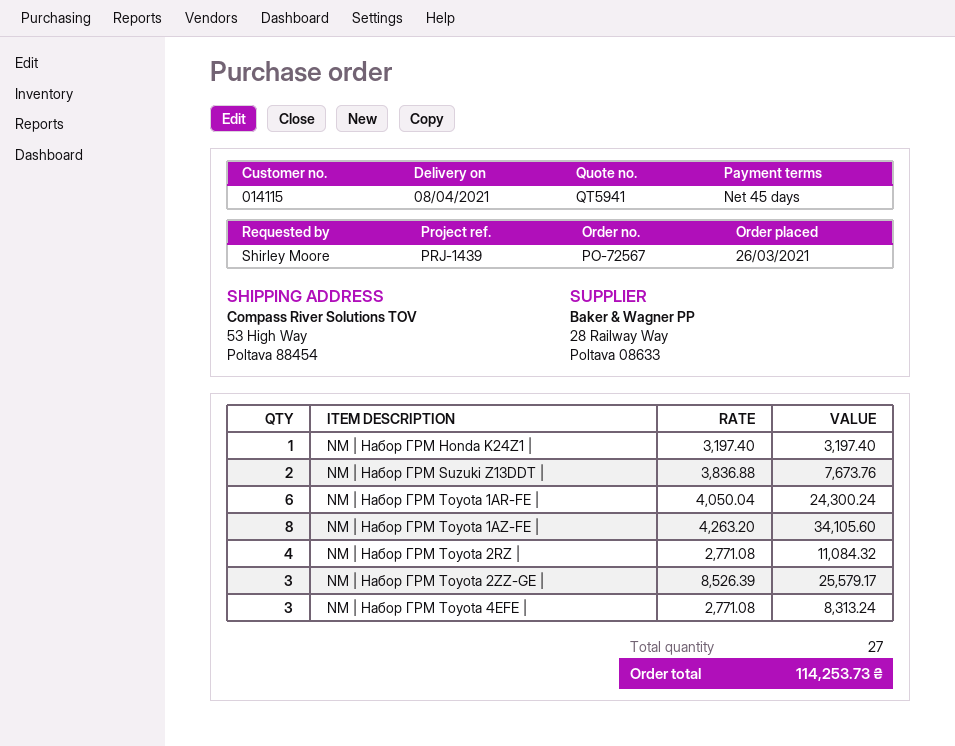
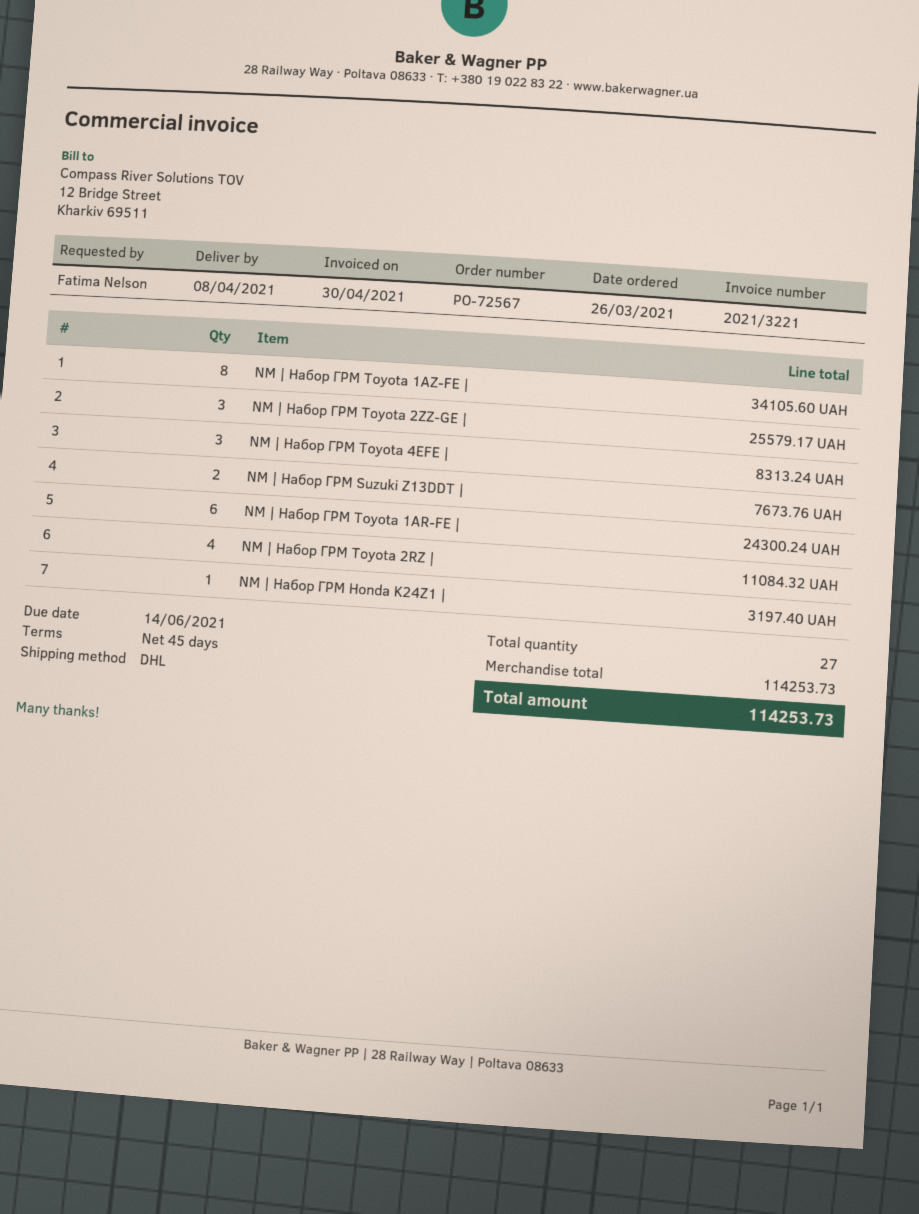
ordered by: Shirley Moore -> Fatima Nelson

